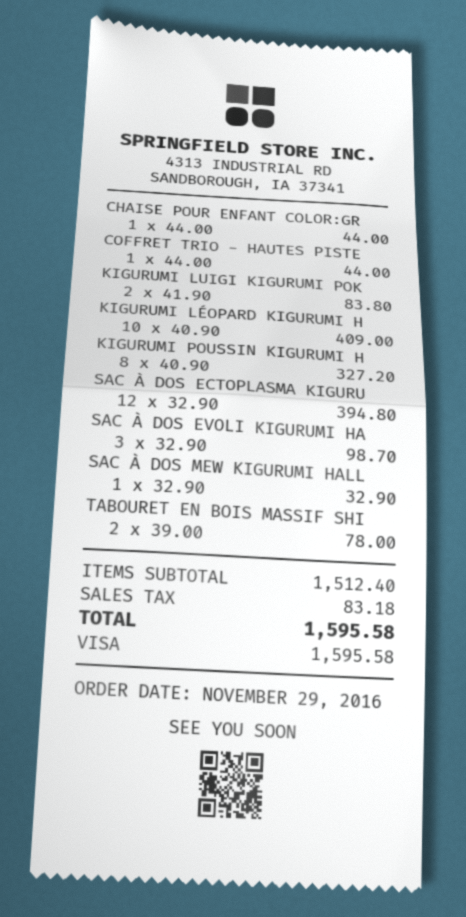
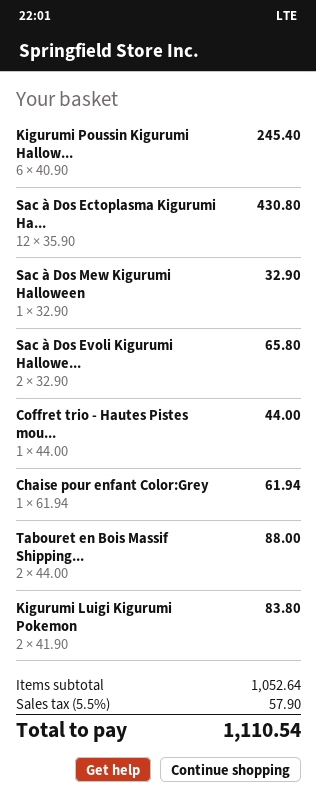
CHAISE POUR ENFANT COLOR:GR: 1 x 44.00 = 44.00 -> 1 x 61.94 = 61.94
KIGURUMI LÉOPARD KIGURUMI H: 10 x 40.90 = 409.00 -> none
KIGURUMI POUSSIN KIGURUMI H: 8 x 40.90 = 327.20 -> 6 x 40.90 = 245.40
SAC À DOS ECTOPLASMA KIGURU: 12 x 32.90 = 394.80 -> 12 x 35.90 = 430.80
SAC À DOS EVOLI KIGURUMI HA: 3 x 32.90 = 98.70 -> 2 x 32.90 = 65.80
TABOURET EN BOIS MASSIF SHI: 2 x 39.00 = 78.00 -> 2 x 44.00 = 88.00
subtotal: 1512.40 -> 1052.64
tax: 83.18 -> 57.90
total: 1595.58 -> 1110.54

